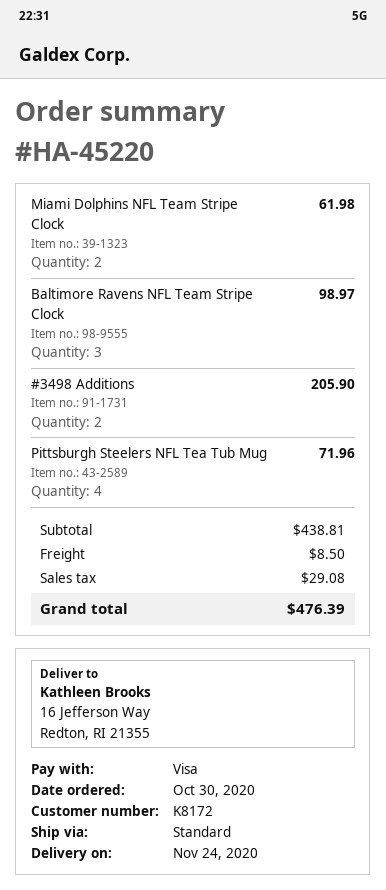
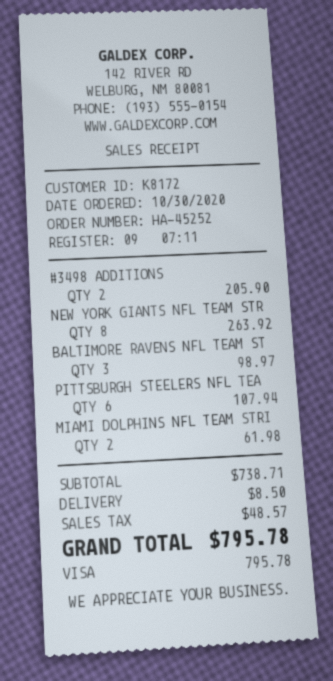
order number: HA-45220 -> HA-45252
Pittsburgh Steelers NFL Tea Tub Mug: 4 for 71.96 -> 6 for 107.94
NEW YORK GIANTS NFL TEAM STR: none -> 8 for 263.92
subtotal: 438.81 -> 738.71
tax: 29.08 -> 48.57
total: 476.39 -> 795.78

